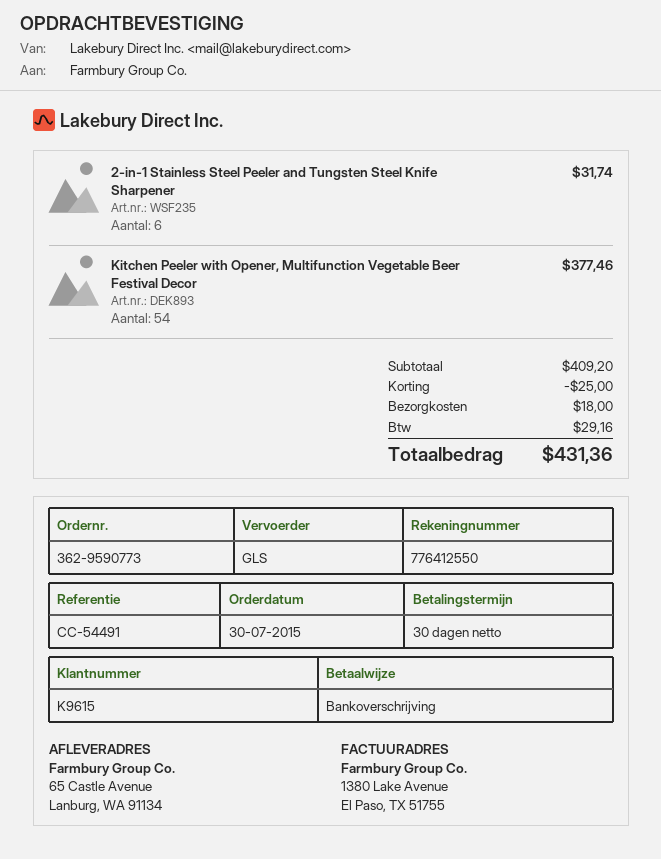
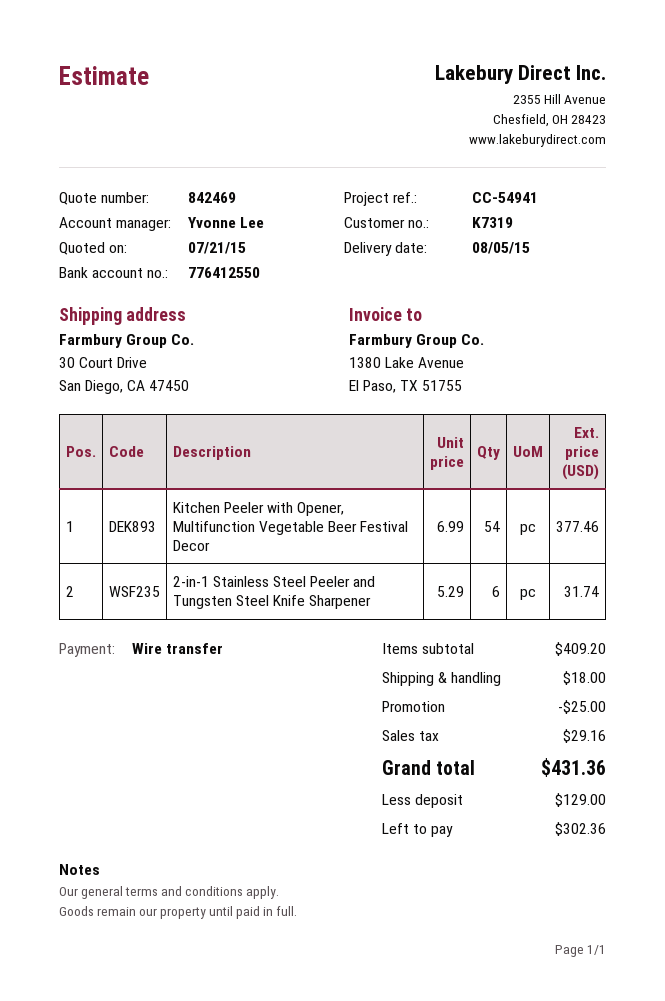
customer number: K9615 -> K7319
reference: CC-54491 -> CC-54941
ship to: 65 Castle Avenue, Lanburg, WA 91134 -> 30 Court Drive, San Diego, CA 47450

